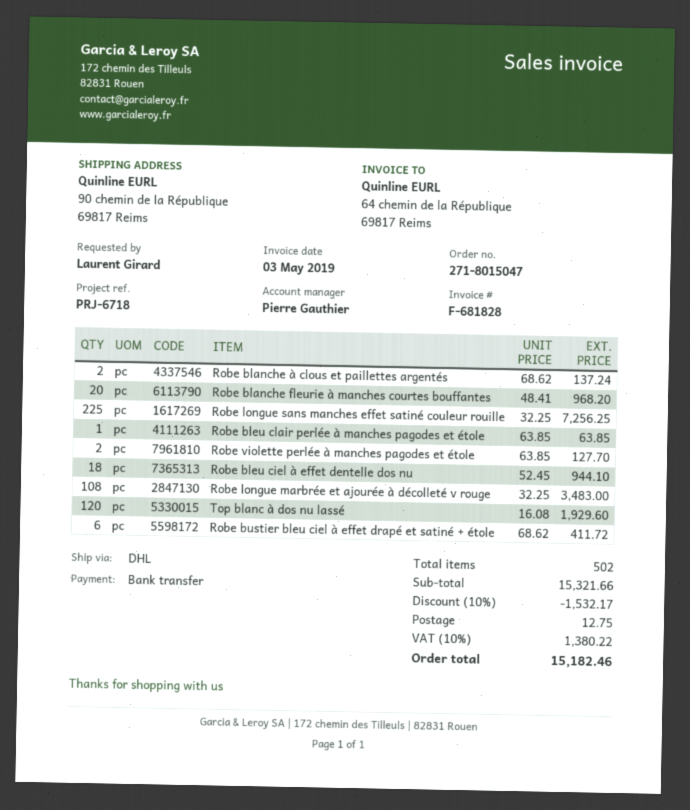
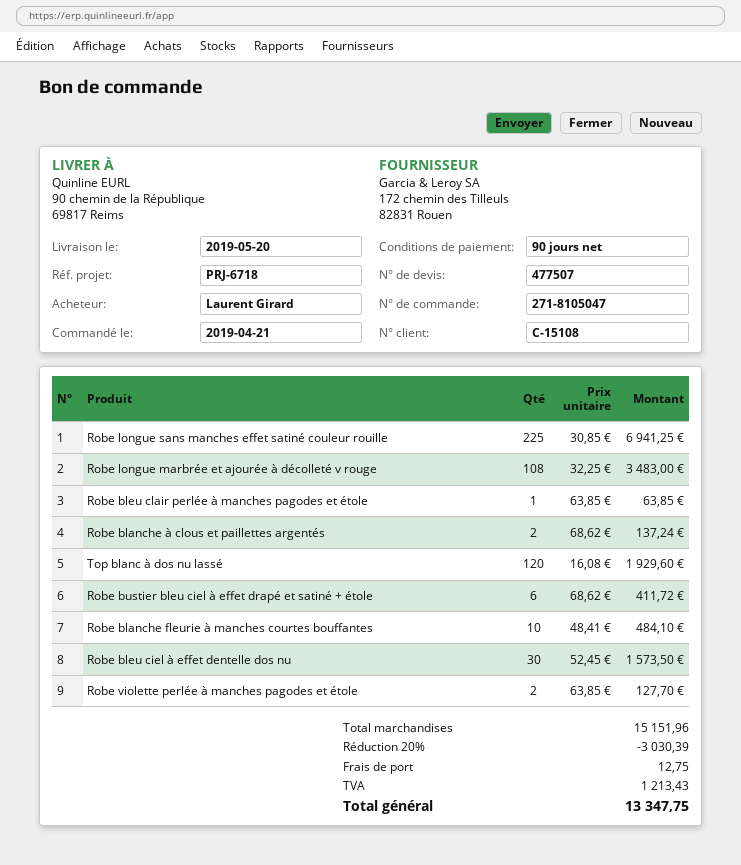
order number: 271-8015047 -> 271-8105047
Robe blanche fleurie à manches courtes bouffantes: 20 x 48.41 = 968.20 -> 10 x 48.41 = 484.10
Robe longue sans manches effet satiné couleur rouille: 225 x 32.25 = 7256.25 -> 225 x 30.85 = 6941.25
Robe bleu ciel à effet dentelle dos nu: 18 x 52.45 = 944.10 -> 30 x 52.45 = 1573.50
subtotal: 15321.66 -> 15151.96
discount: 10% = 1532.17 -> 20% = 3030.39
tax: 1380.22 -> 1213.43
total: 15182.46 -> 13347.75

